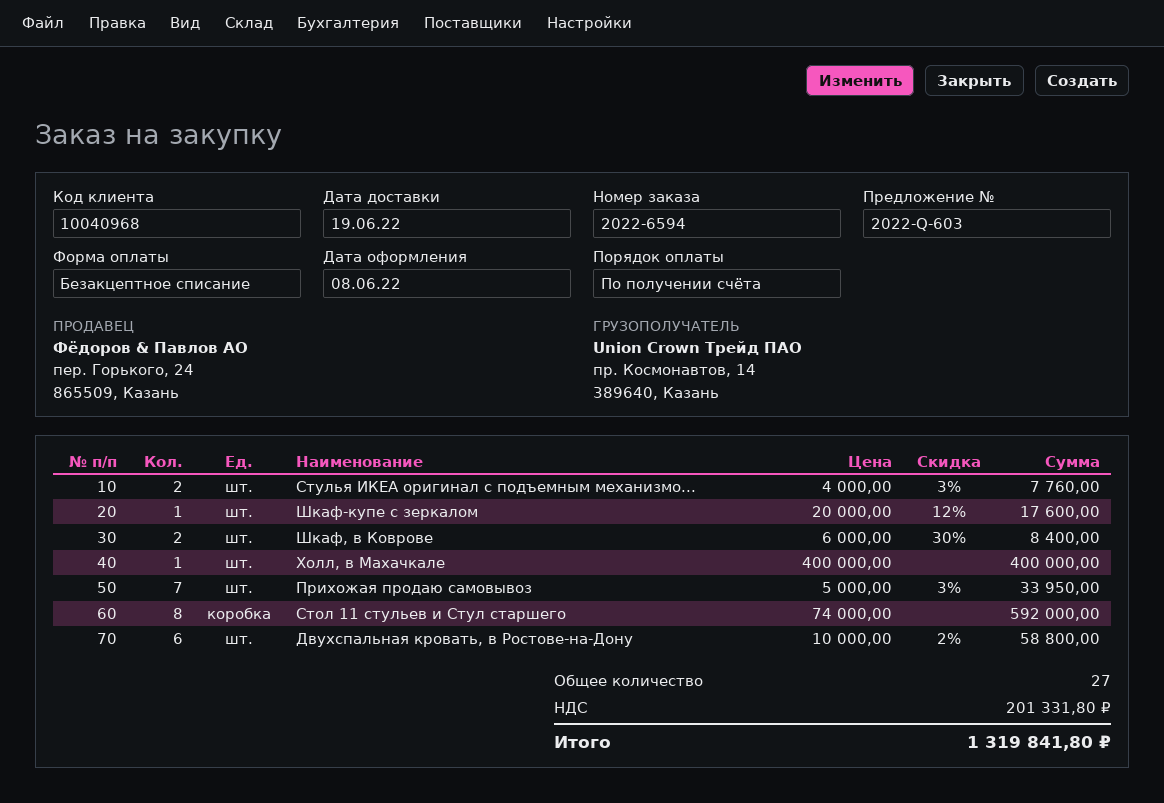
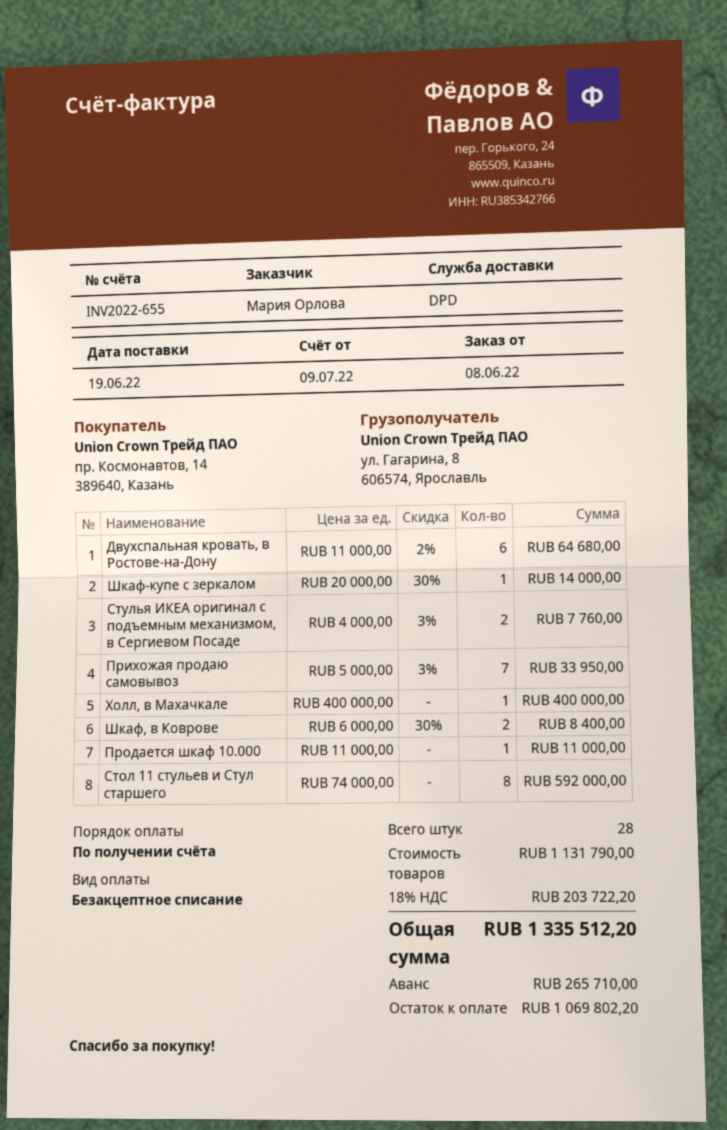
ship to: пр. Космонавтов, 14, 389640, Казань -> ул. Гагарина, 8, 606574, Ярославль
Шкаф-купе с зеркалом: 1 x 20000.00 - 12% = 17600.00 -> 1 x 20000.00 - 30% = 14000.00
Двухспальная кровать, в Ростове-на-Дону: 6 x 10000.00 - 2% = 58800.00 -> 6 x 11000.00 - 2% = 64680.00
Продается шкаф 10.000: none -> 1 x 11000.00 = 11000.00
total quantity: 27 -> 28
tax: 201331.80 -> 203722.20
total: 1319841.80 -> 1335512.20

